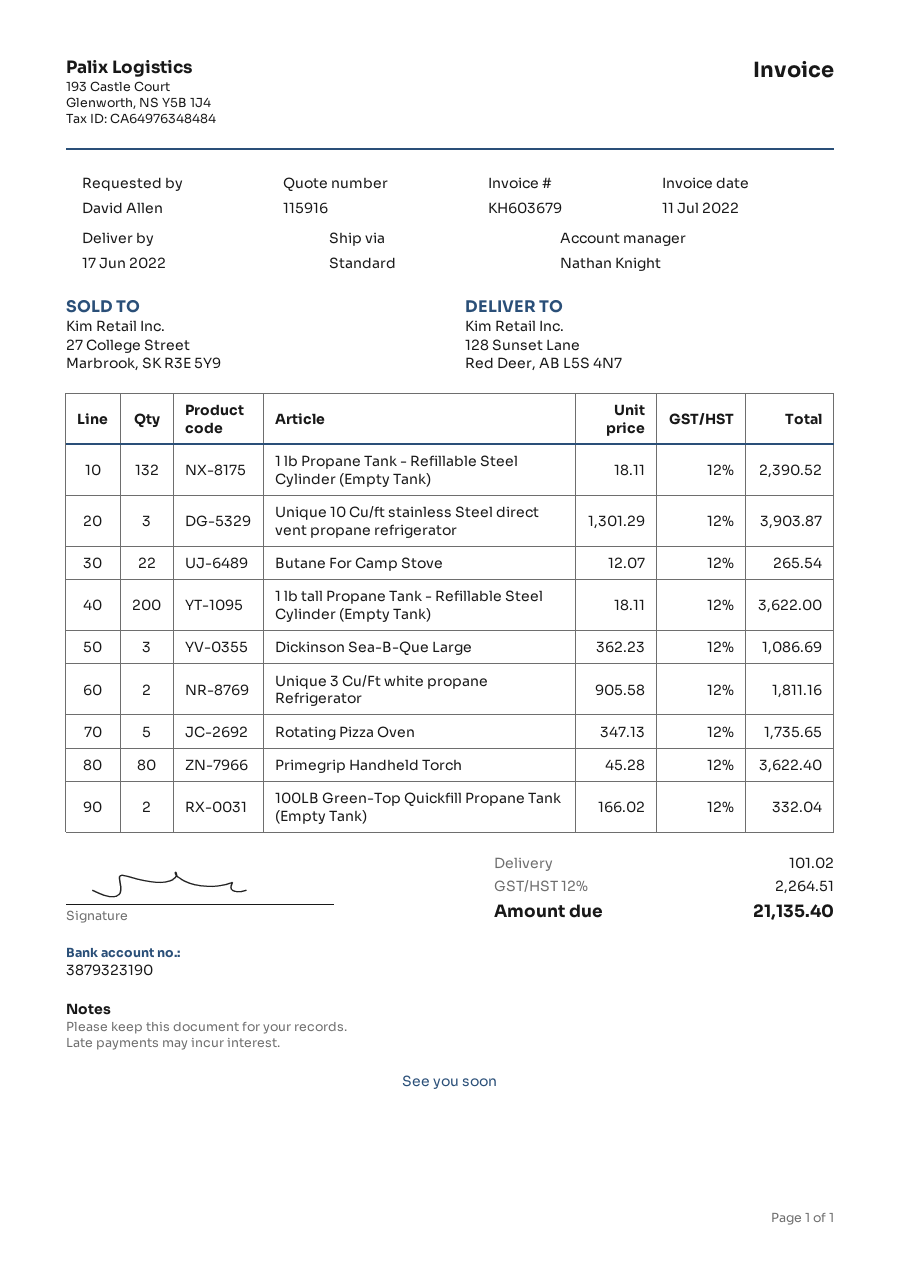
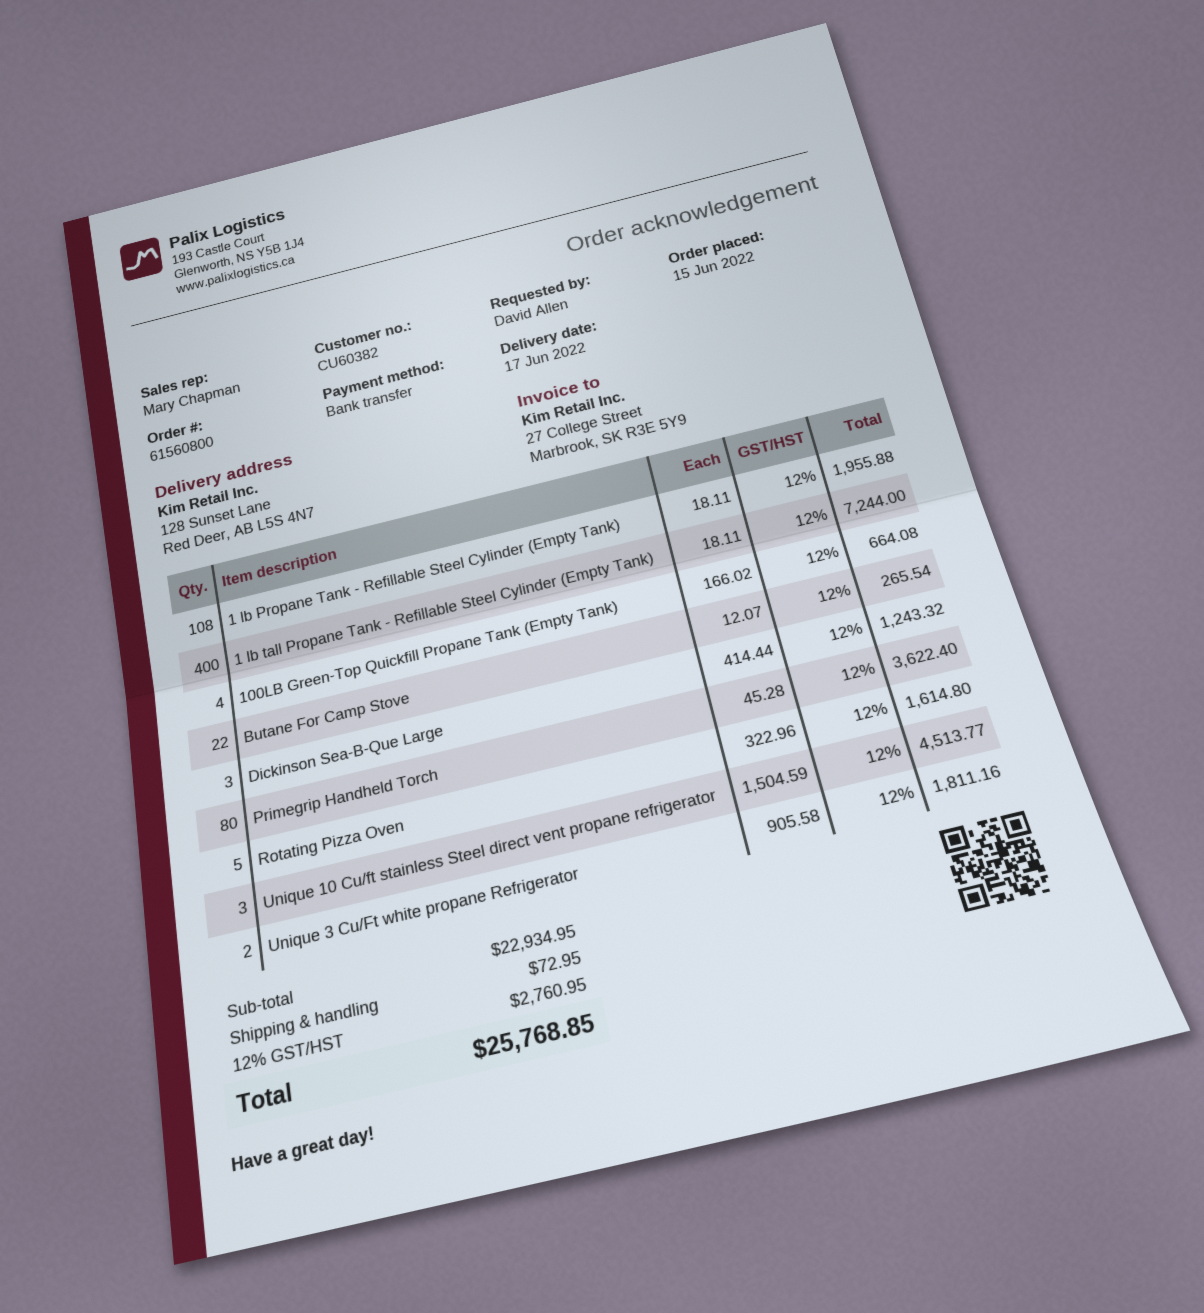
sales rep: Nathan Knight -> Mary Chapman
1 lb Propane Tank - Refillable Steel Cylinder (Empty Tank): 132 x 18.11 = 2390.52 -> 108 x 18.11 = 1955.88
Unique 10 Cu/ft stainless Steel direct vent propane refrigerator: 3 x 1301.29 = 3903.87 -> 3 x 1504.59 = 4513.77
1 lb tall Propane Tank - Refillable Steel Cylinder (Empty Tank): 200 x 18.11 = 3622.00 -> 400 x 18.11 = 7244.00
Dickinson Sea-B-Que Large: 3 x 362.23 = 1086.69 -> 3 x 414.44 = 1243.32
Rotating Pizza Oven: 5 x 347.13 = 1735.65 -> 5 x 322.96 = 1614.80
100LB Green-Top Quickfill Propane Tank (Empty Tank): 2 x 166.02 = 332.04 -> 4 x 166.02 = 664.08
shipping: 101.02 -> 72.95
tax: 12% = 2264.51 -> 12% = 2760.95
total: 21135.40 -> 25768.85

